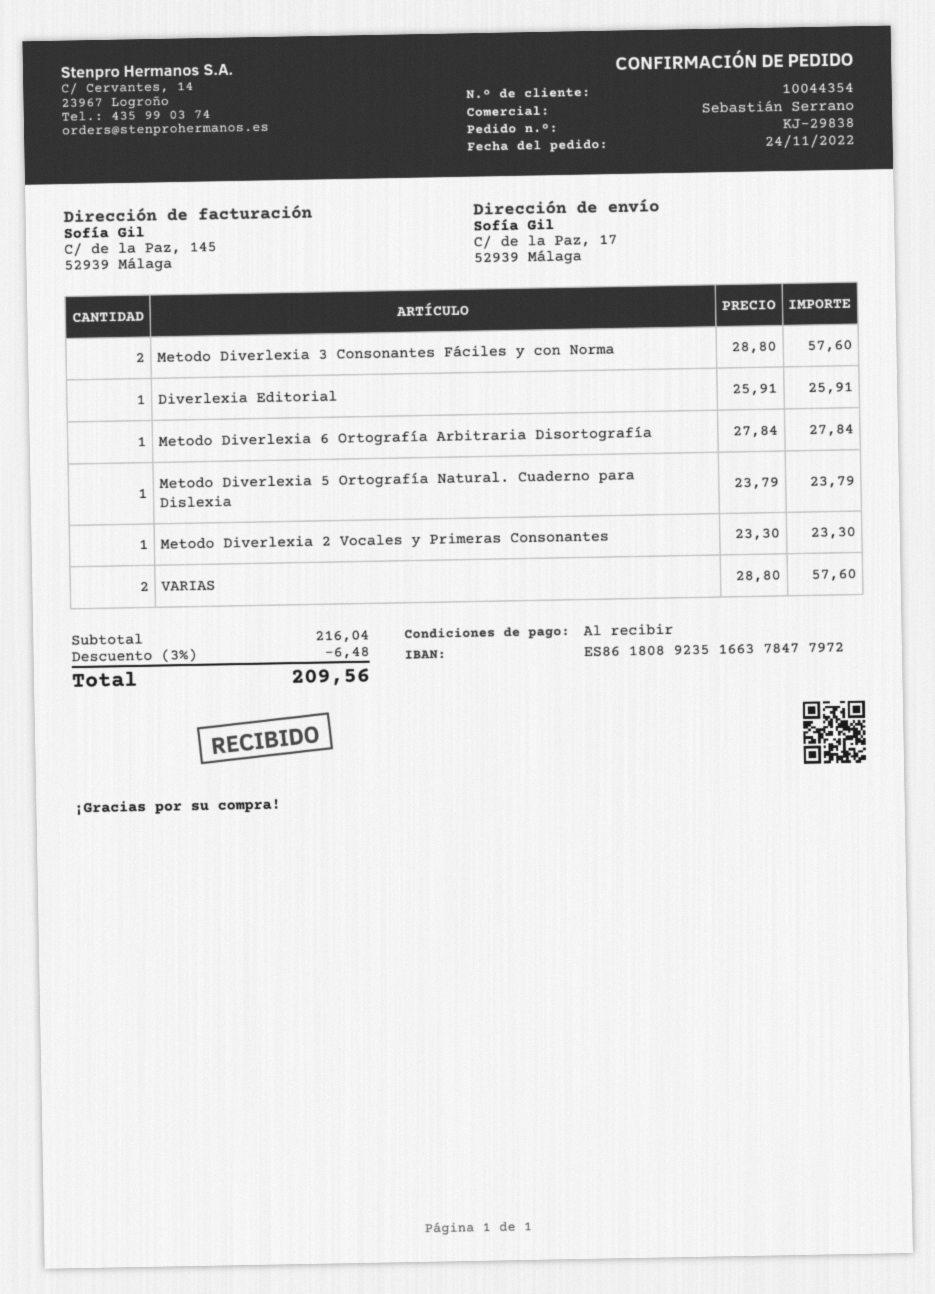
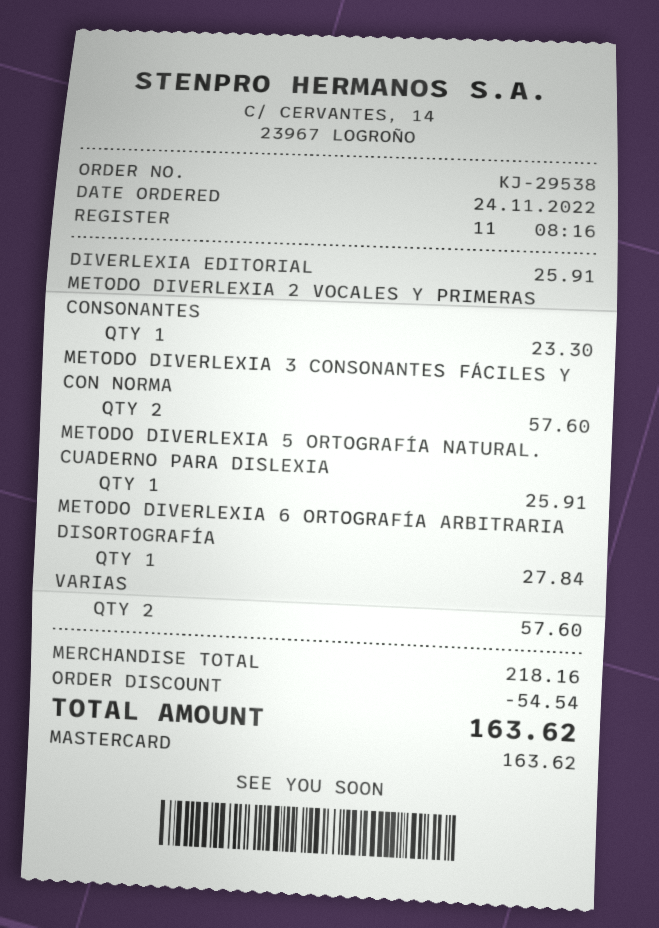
order number: KJ-29838 -> KJ-29538
Metodo Diverlexia 5 Ortografía Natural. Cuaderno para Dislexia: 1 for 23.79 -> 1 for 25.91
subtotal: 216.04 -> 218.16
discount: 6.48 -> 54.54
total: 209.56 -> 163.62

